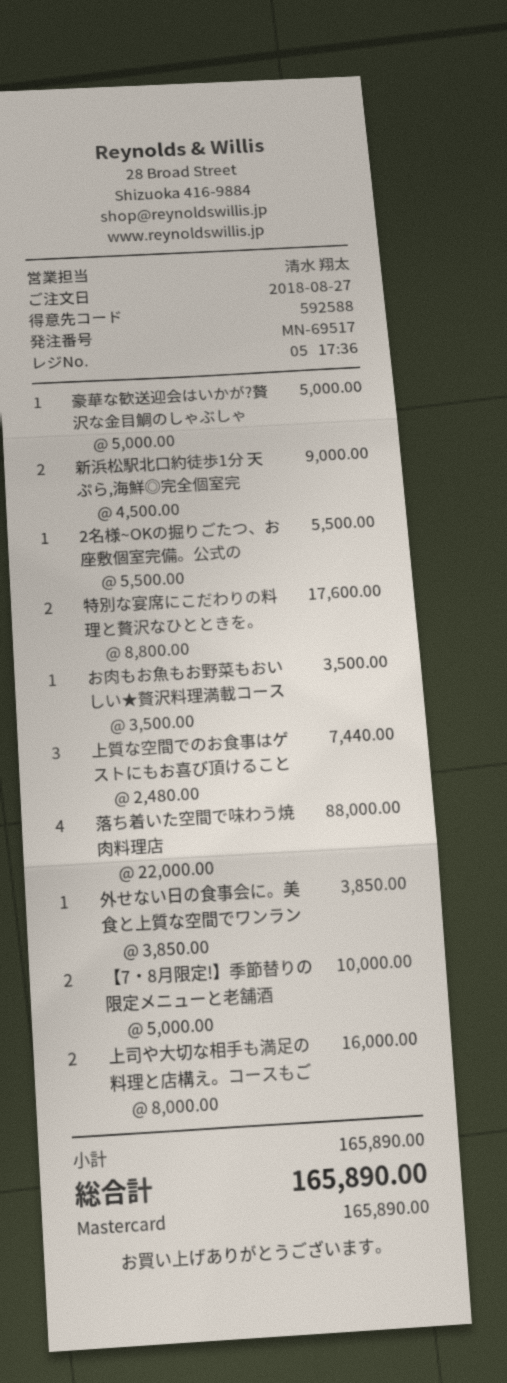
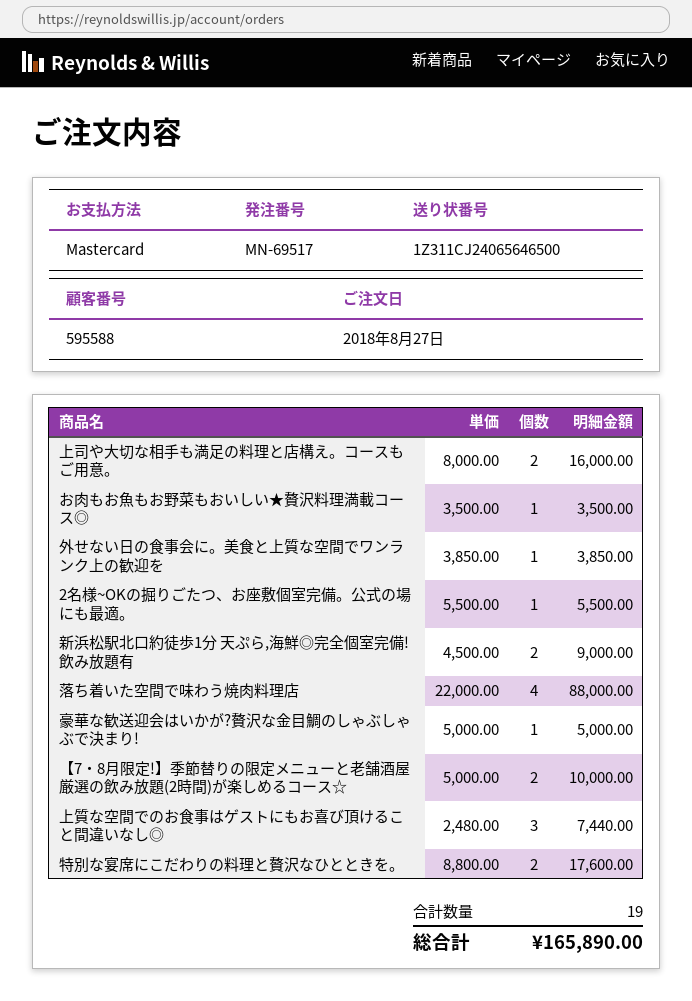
customer number: 592588 -> 595588

